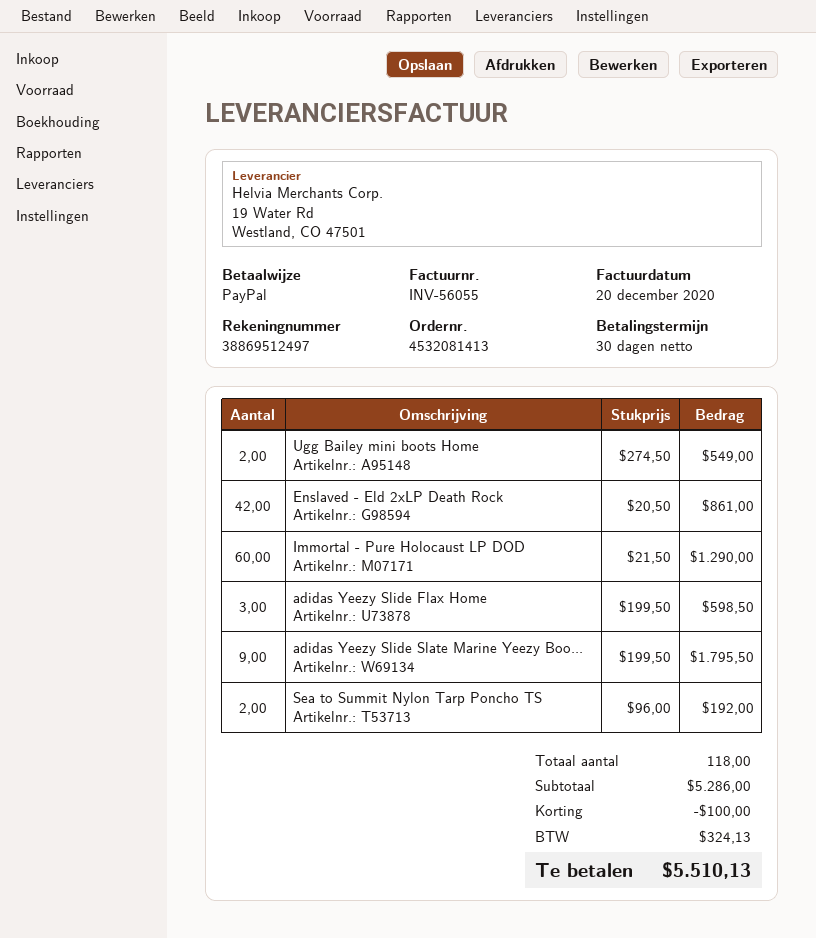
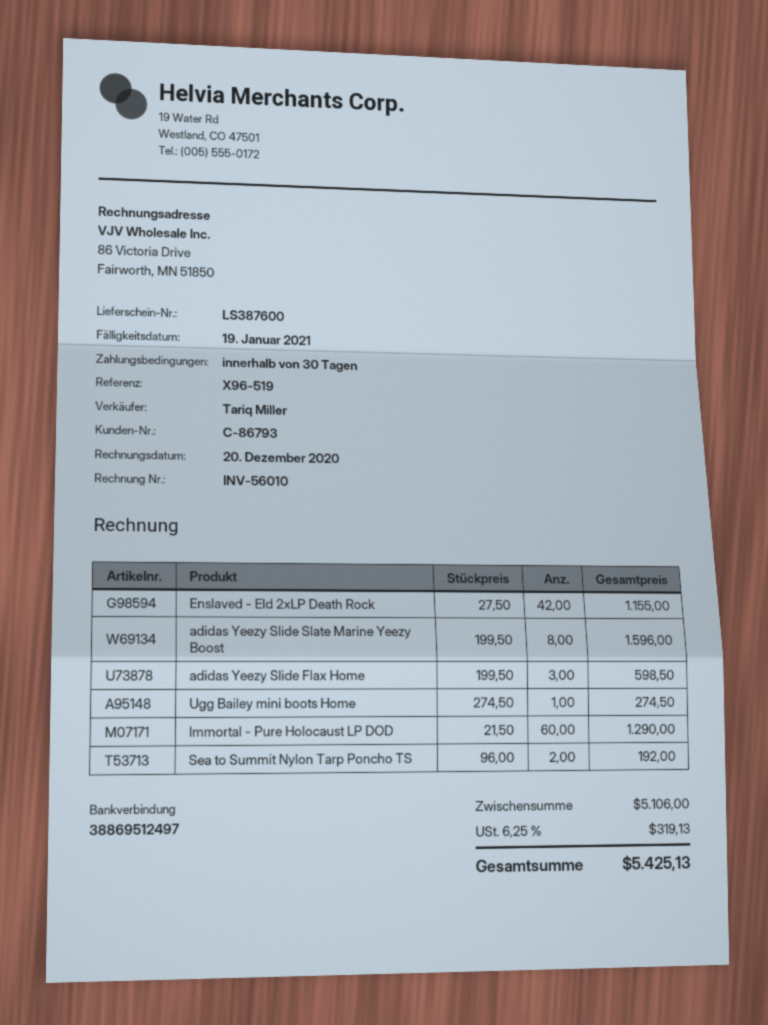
invoice number: INV-56055 -> INV-56010
Ugg Bailey mini boots Home: 2 x 274.50 = 549.00 -> 1 x 274.50 = 274.50
Enslaved - Eld 2xLP Death Rock: 42 x 20.50 = 861.00 -> 42 x 27.50 = 1155.00
adidas Yeezy Slide Slate Marine Yeezy Boo...: 9 x 199.50 = 1795.50 -> 8 x 199.50 = 1596.00
subtotal: 5286.00 -> 5106.00
discount: 100.00 -> none
tax: 324.13 -> 319.13
total: 5510.13 -> 5425.13

